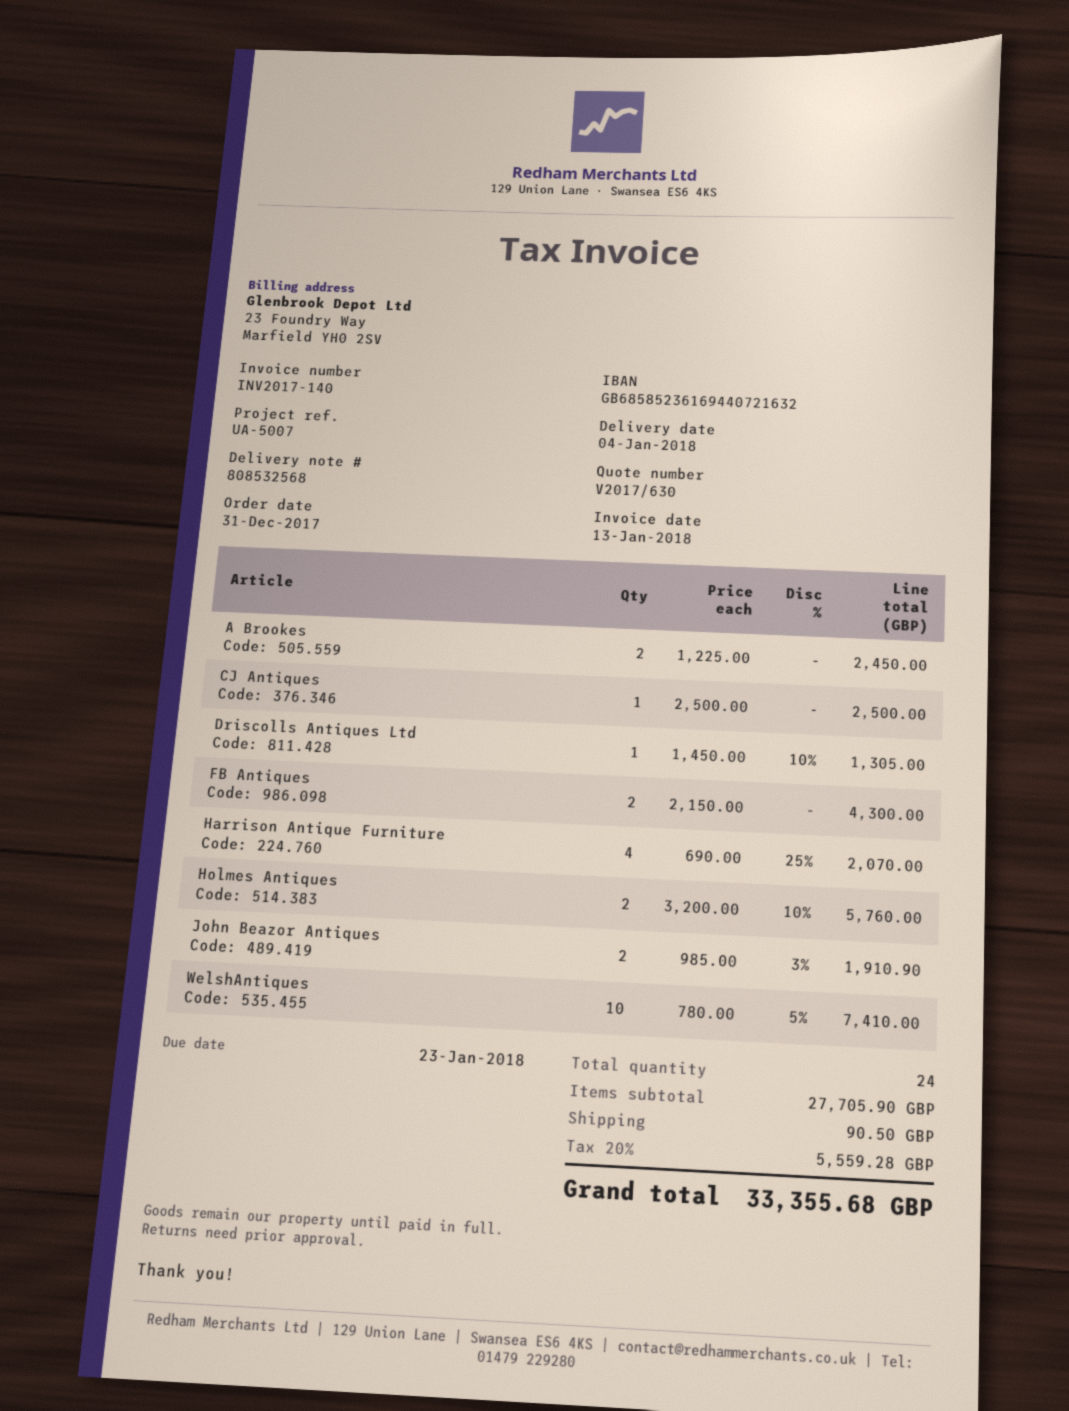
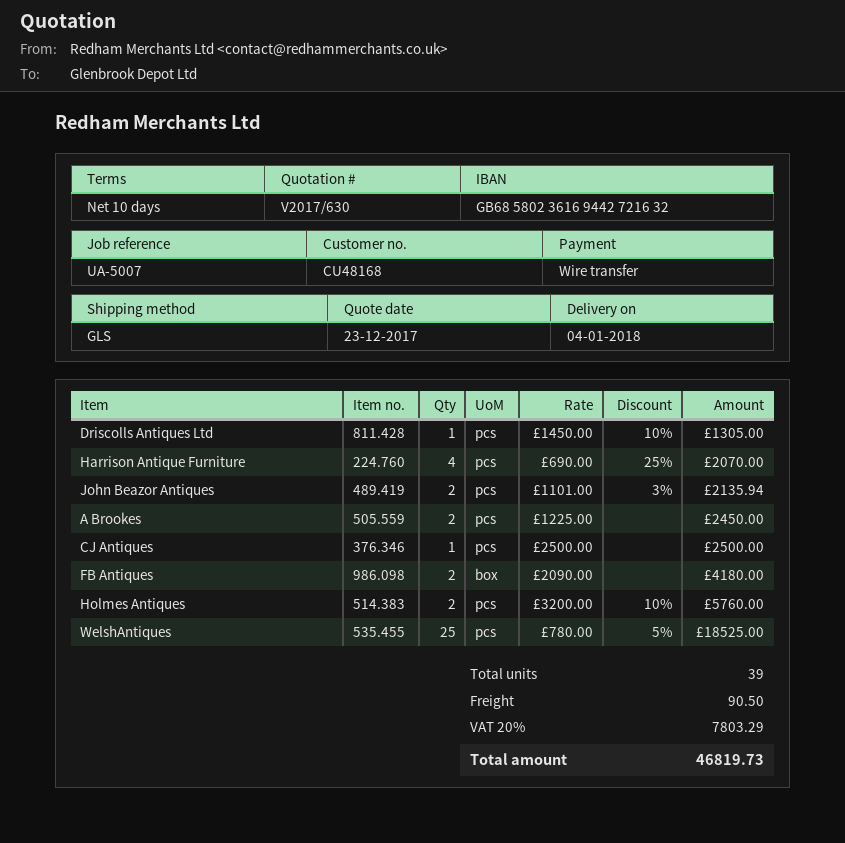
bank account: GB68585236169440721632 -> GB68580236169442721632
FB Antiques: 2 x 2150.00 = 4300.00 -> 2 x 2090.00 = 4180.00
John Beazor Antiques: 2 x 985.00 - 3% = 1910.90 -> 2 x 1101.00 - 3% = 2135.94
WelshAntiques: 10 x 780.00 - 5% = 7410.00 -> 25 x 780.00 - 5% = 18525.00
total quantity: 24 -> 39
tax: 20% = 5559.28 -> 20% = 7803.29
total: 33355.68 -> 46819.73

